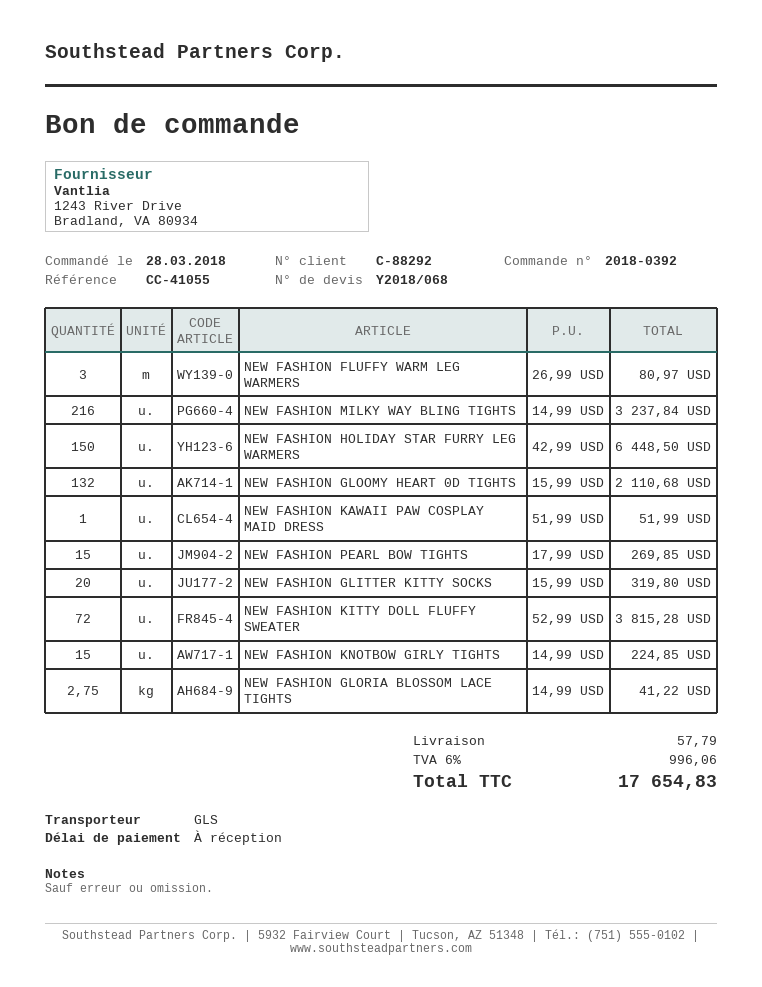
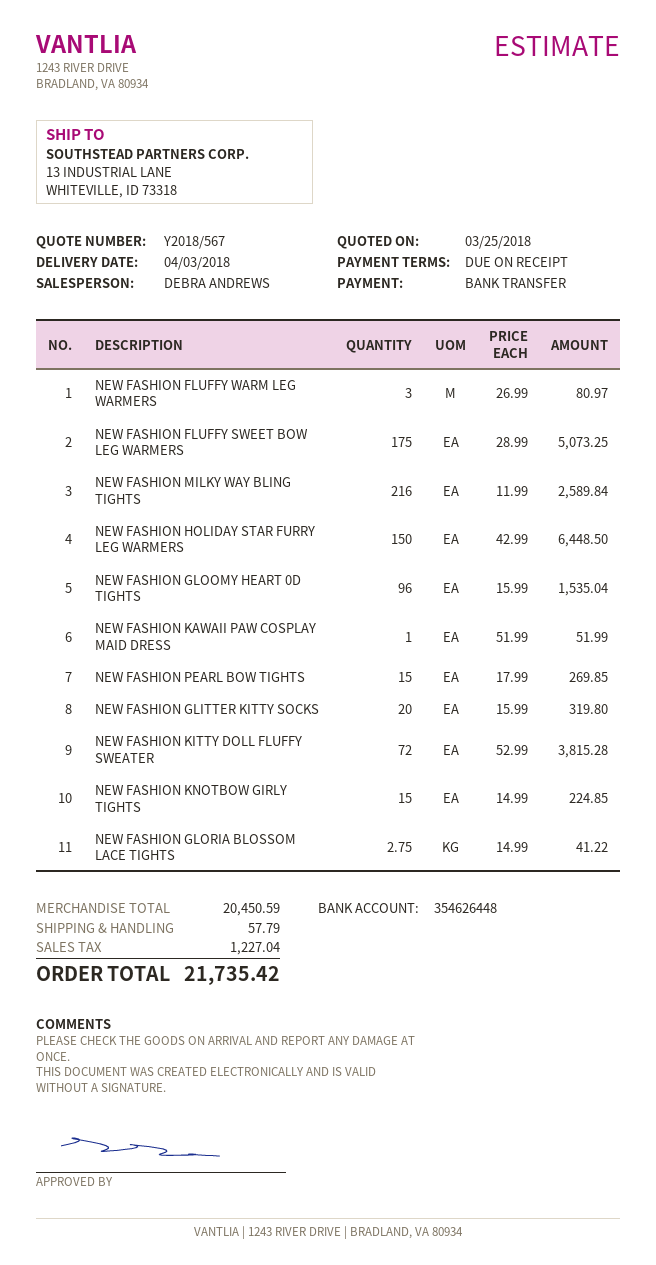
quote number: Y2018/068 -> Y2018/567
NEW FASHION MILKY WAY BLING TIGHTS: 216 x 14.99 = 3237.84 -> 216 x 11.99 = 2589.84
NEW FASHION GLOOMY HEART 0D TIGHTS: 132 x 15.99 = 2110.68 -> 96 x 15.99 = 1535.04
NEW FASHION FLUFFY SWEET BOW LEG WARMERS: none -> 175 x 28.99 = 5073.25
tax: 996.06 -> 1227.04
total: 17654.83 -> 21735.42

